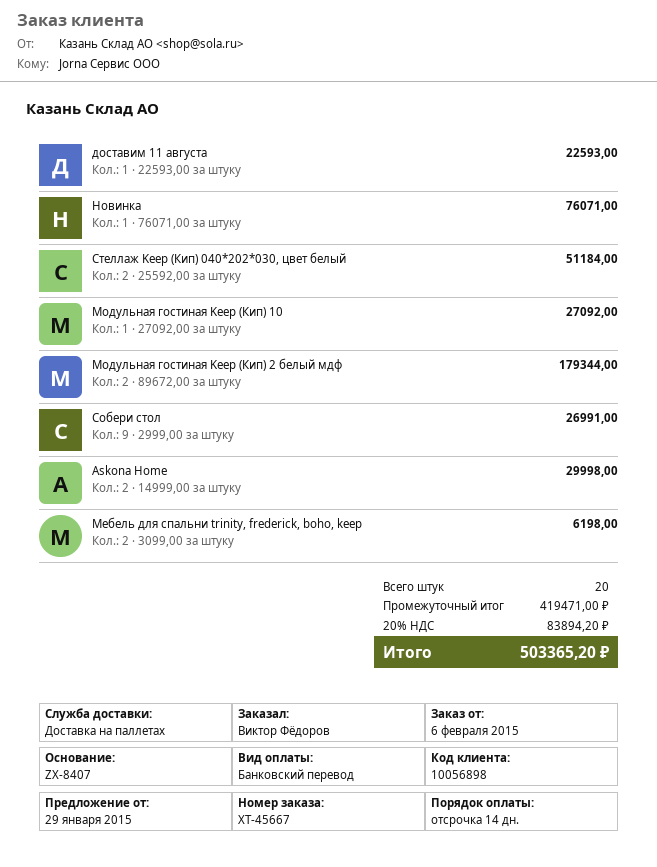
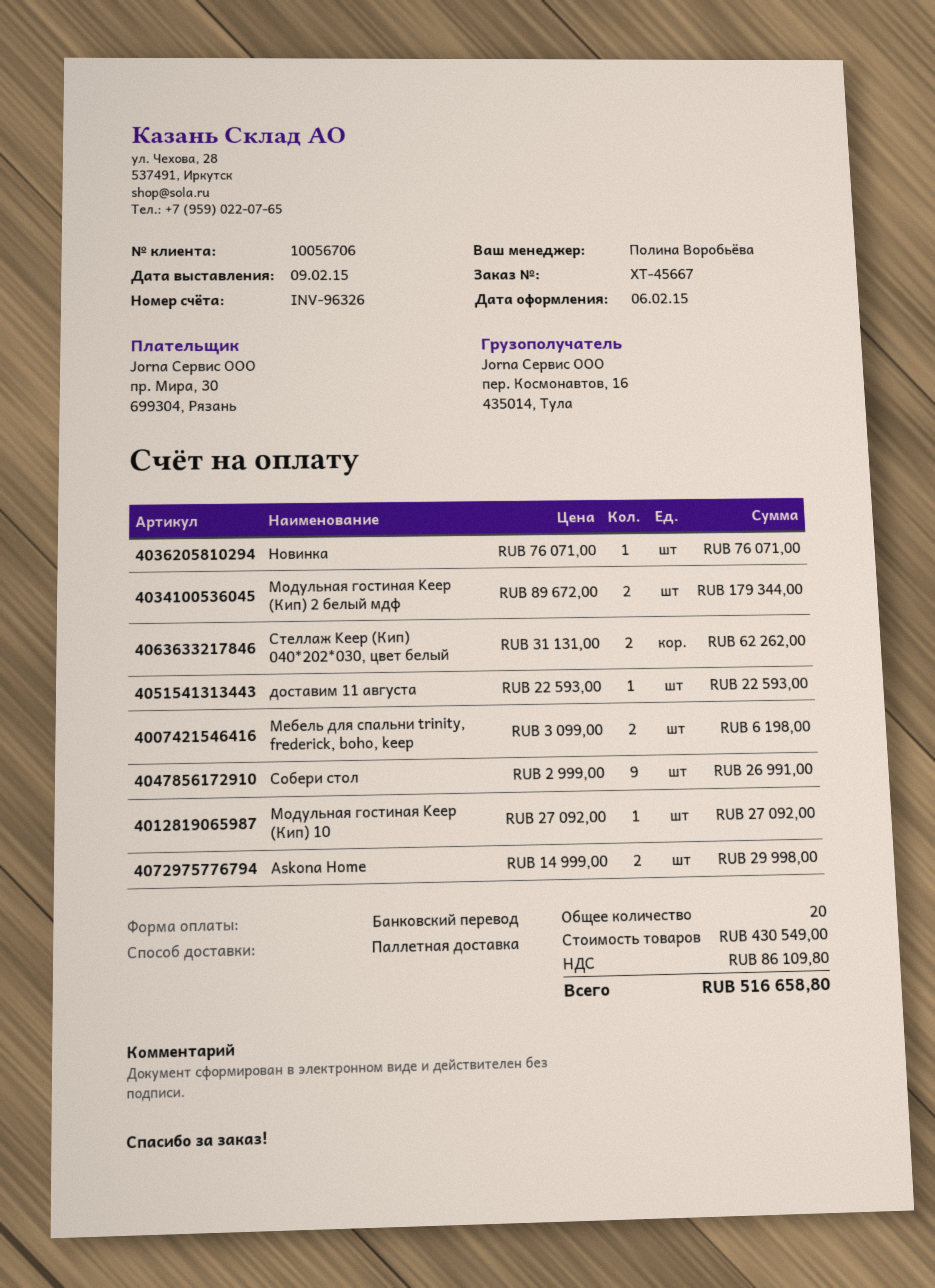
customer number: 10056898 -> 10056706
Стеллаж Keep (Кип) 040*202*030, цвет белый: 2 x 25592.00 = 51184.00 -> 2 x 31131.00 = 62262.00
subtotal: 419471.00 -> 430549.00
tax: 83894.20 -> 86109.80
total: 503365.20 -> 516658.80

